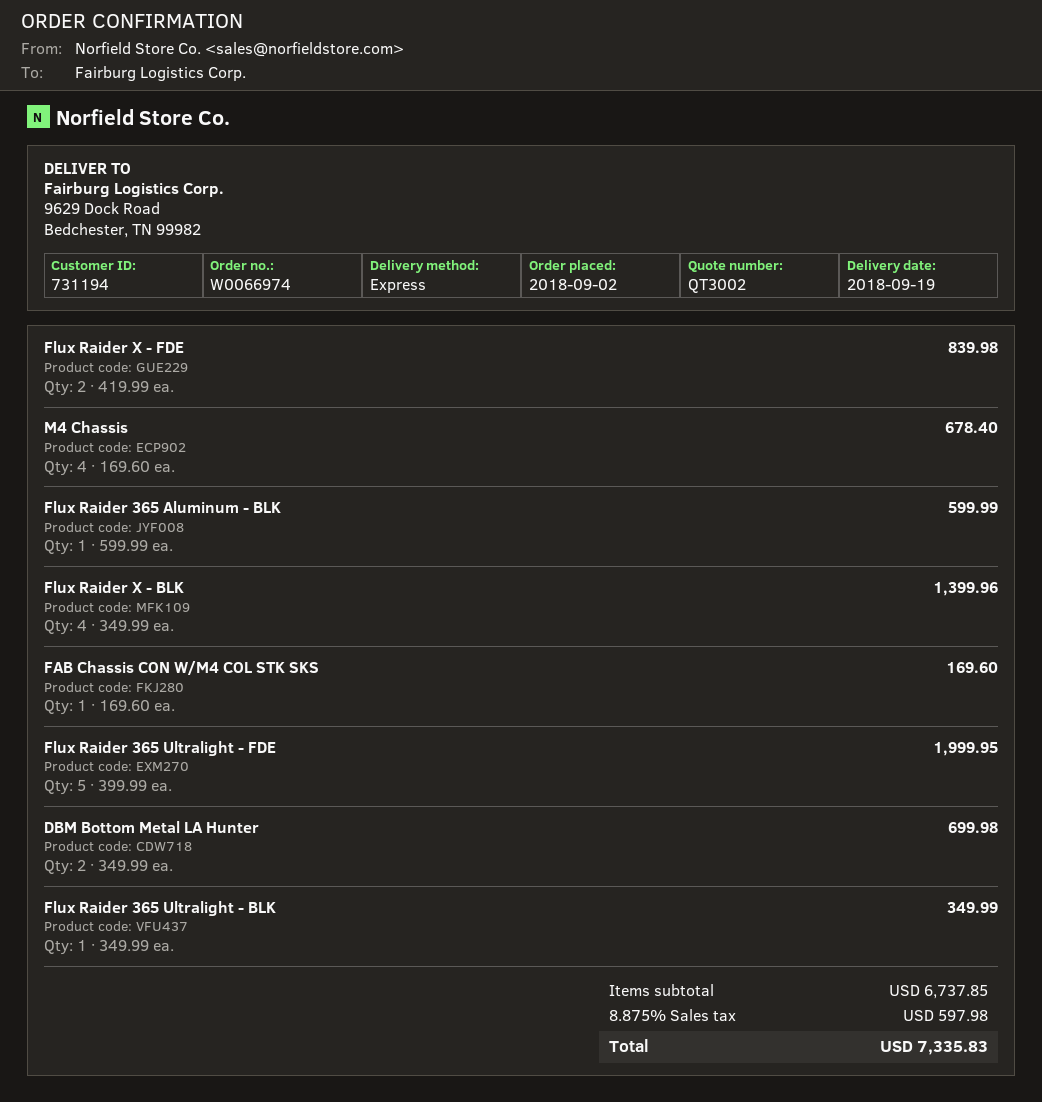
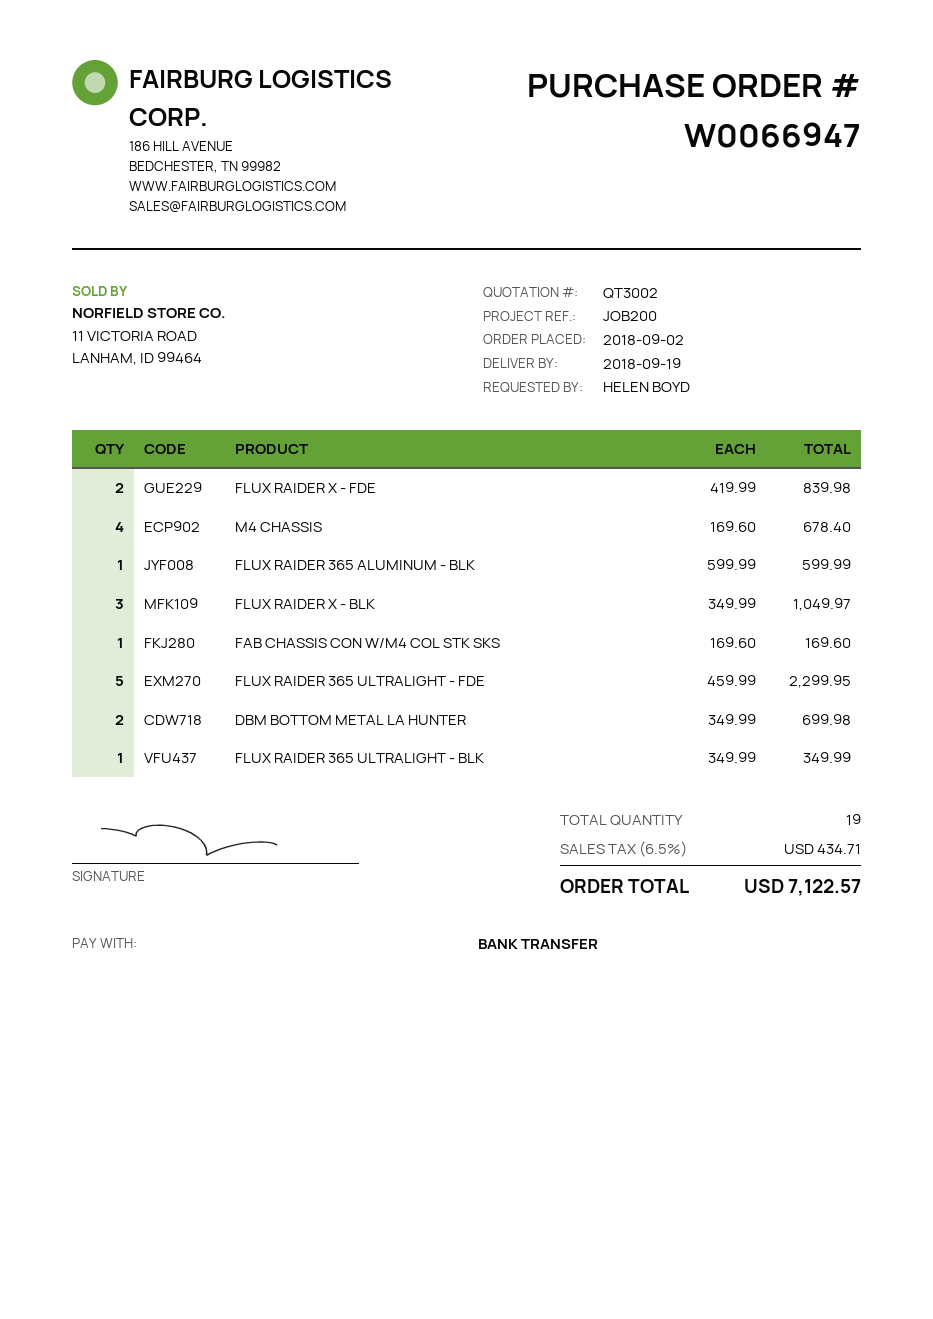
order number: W0066974 -> W0066947
Flux Raider X - BLK: 4 x 349.99 = 1399.96 -> 3 x 349.99 = 1049.97
Flux Raider 365 Ultralight - FDE: 5 x 399.99 = 1999.95 -> 5 x 459.99 = 2299.95
tax: 8.875% = 597.98 -> 6.5% = 434.71
total: 7335.83 -> 7122.57

